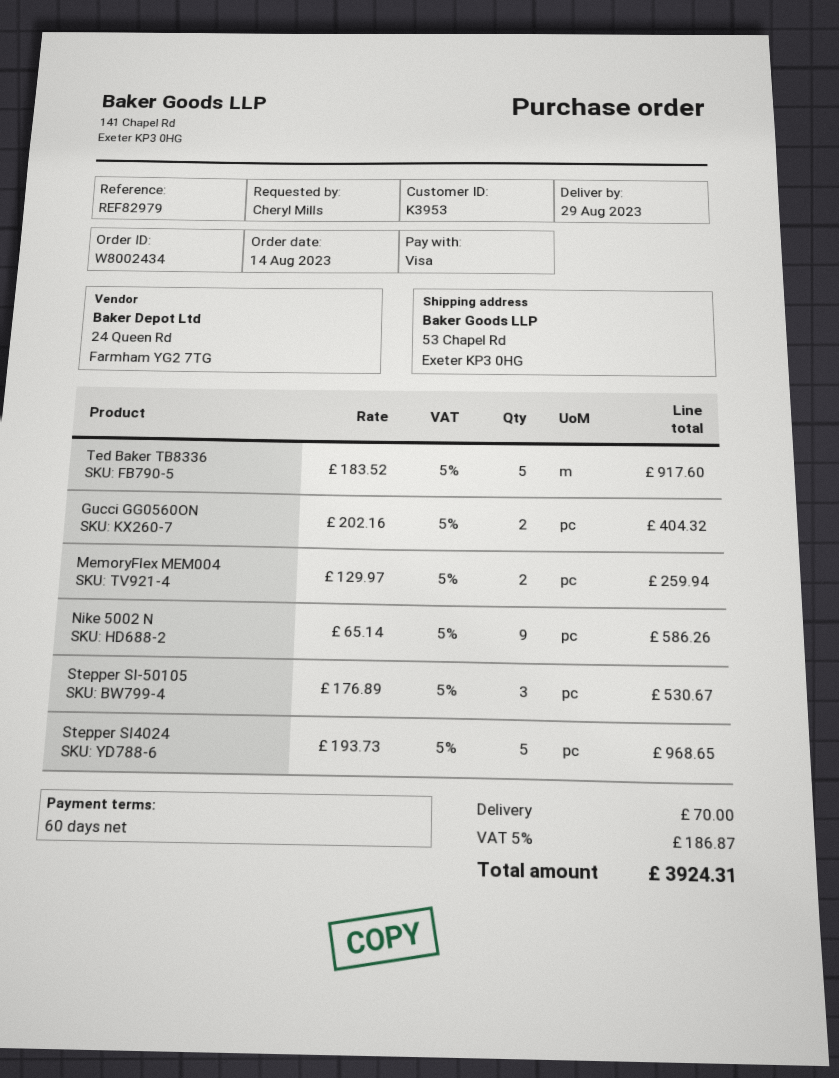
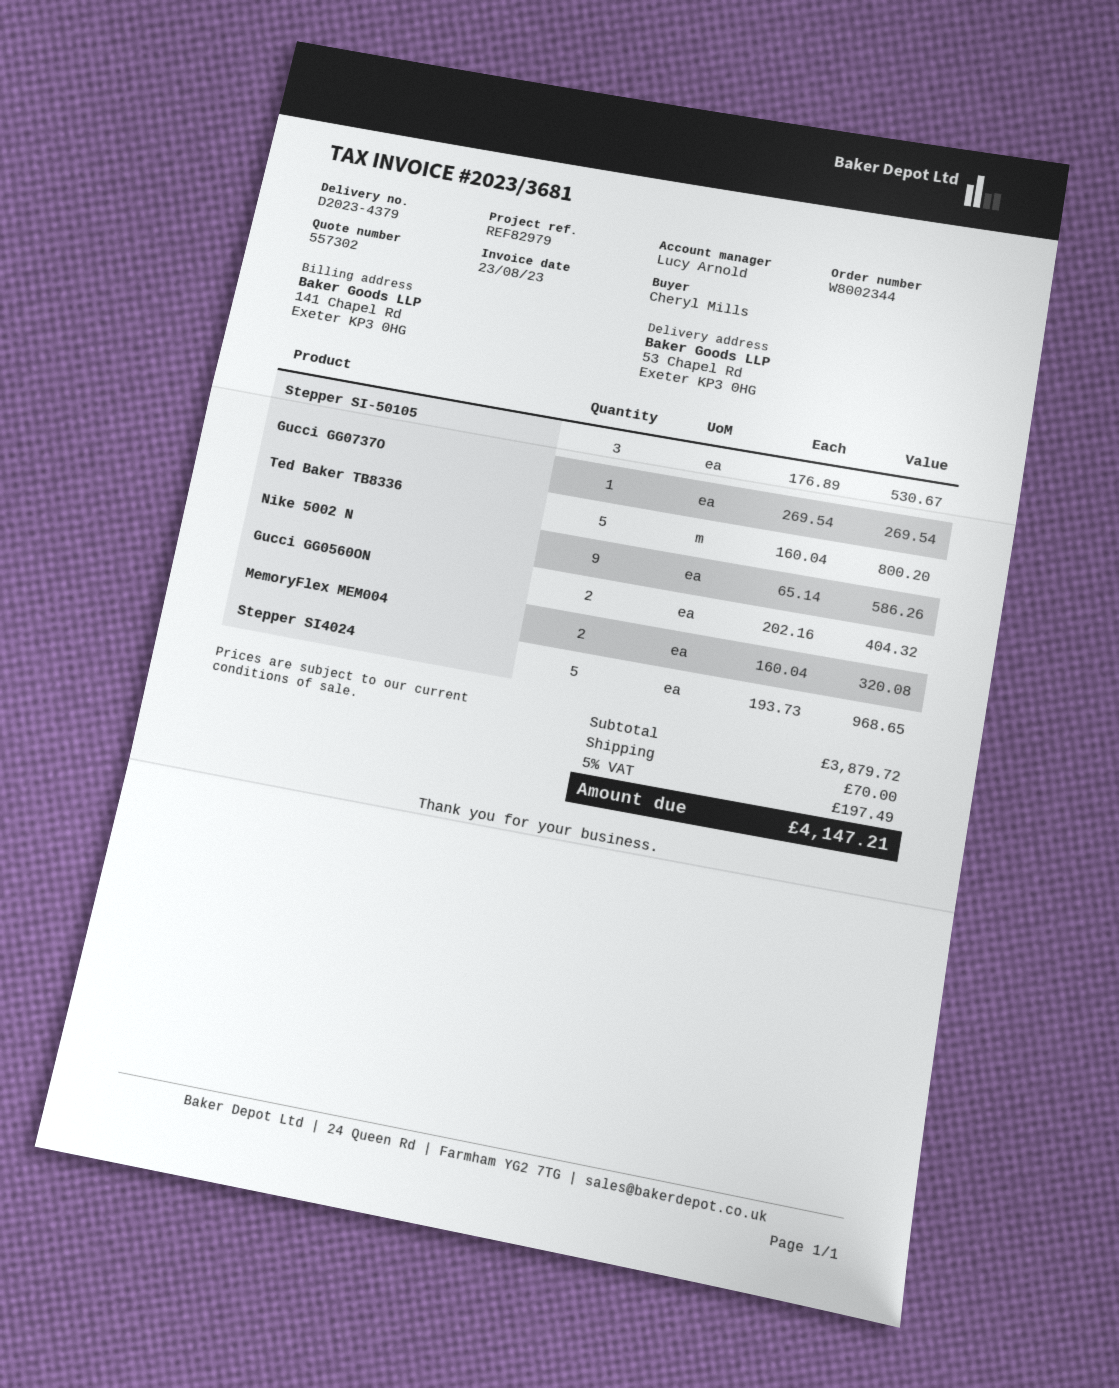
order number: W8002434 -> W8002344
Ted Baker TB8336: 5 x 183.52 = 917.60 -> 5 x 160.04 = 800.20
MemoryFlex MEM004: 2 x 129.97 = 259.94 -> 2 x 160.04 = 320.08
Gucci GG0737O: none -> 1 x 269.54 = 269.54
tax: 5% = 186.87 -> 5% = 197.49
total: 3924.31 -> 4147.21

